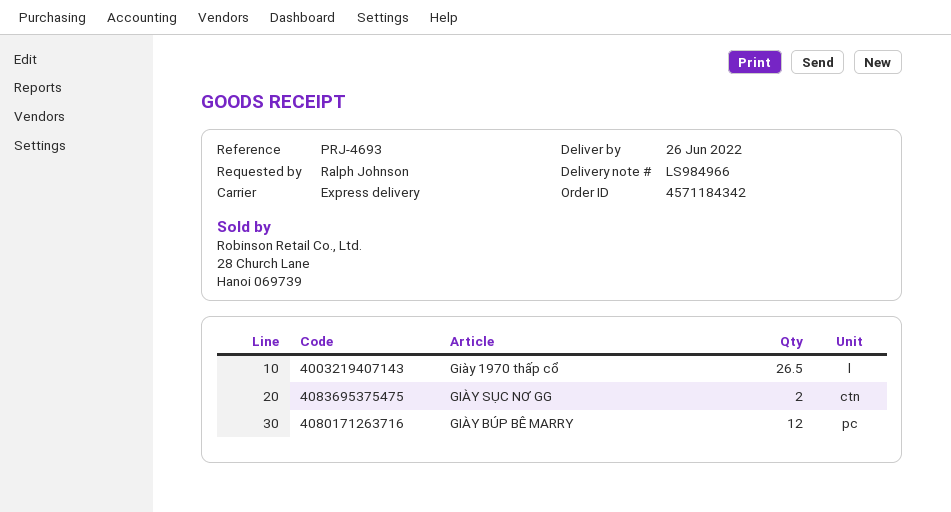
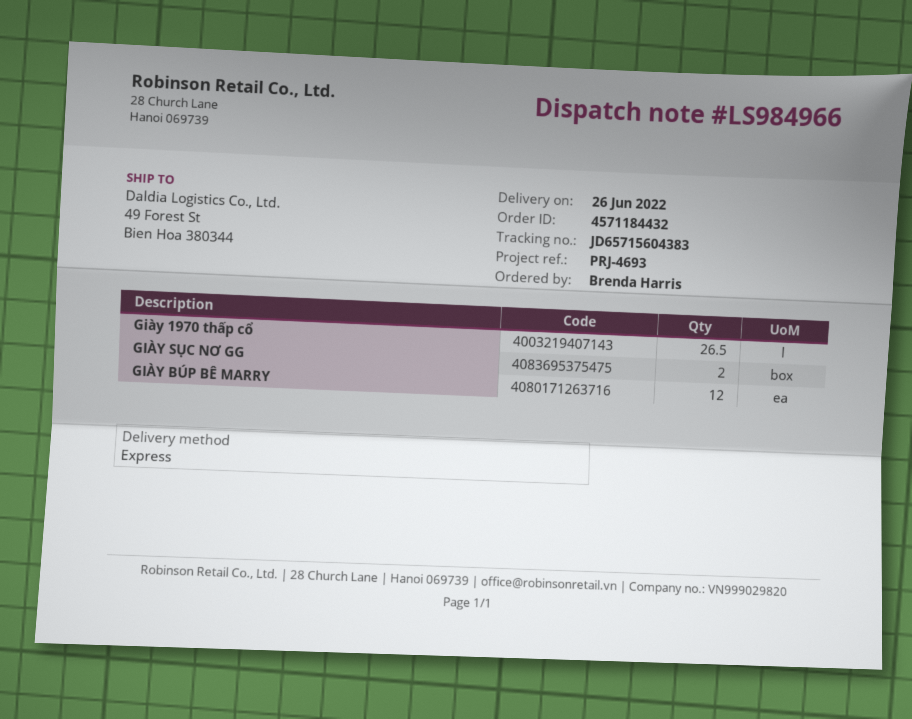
order number: 4571184342 -> 4571184432
ordered by: Ralph Johnson -> Brenda Harris

